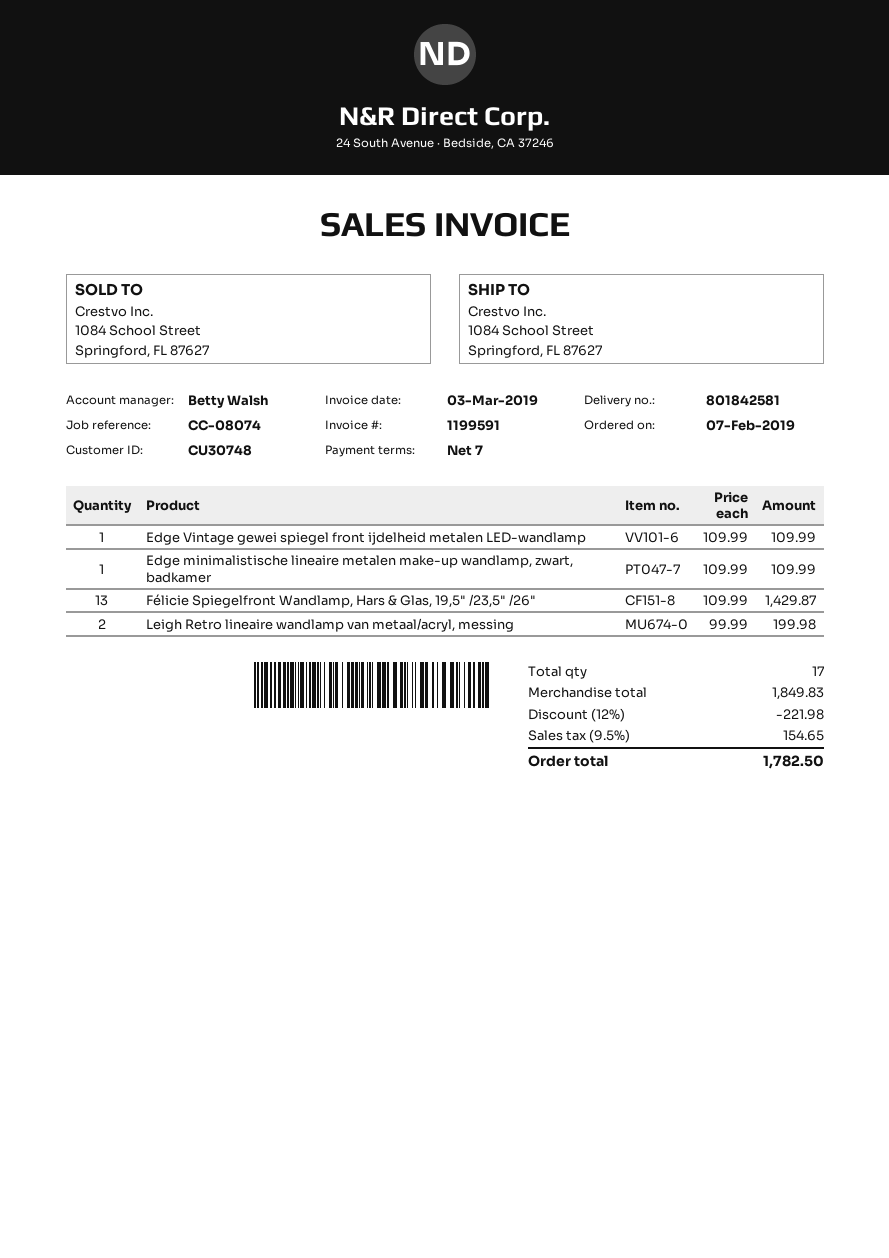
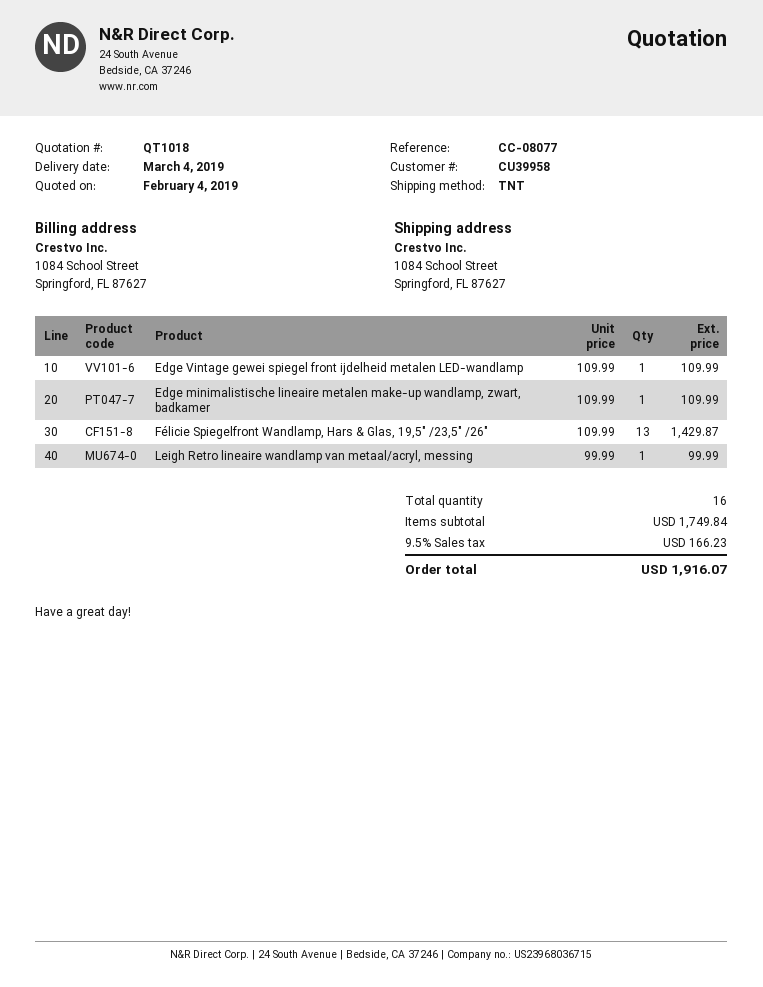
customer number: CU30748 -> CU39958
reference: CC-08074 -> CC-08077
Leigh Retro lineaire wandlamp van metaal/acryl, messing: 2 x 99.99 = 199.98 -> 1 x 99.99 = 99.99
total quantity: 17 -> 16
subtotal: 1849.83 -> 1749.84
discount: 12% = 221.98 -> none
tax: 9.5% = 154.65 -> 9.5% = 166.23
total: 1782.50 -> 1916.07

